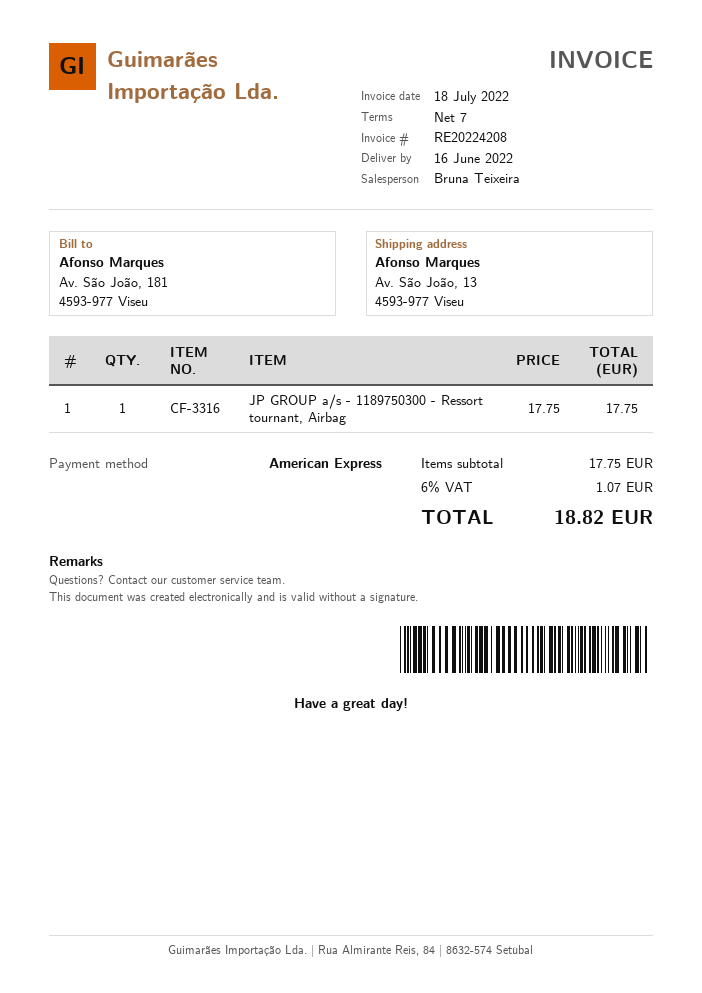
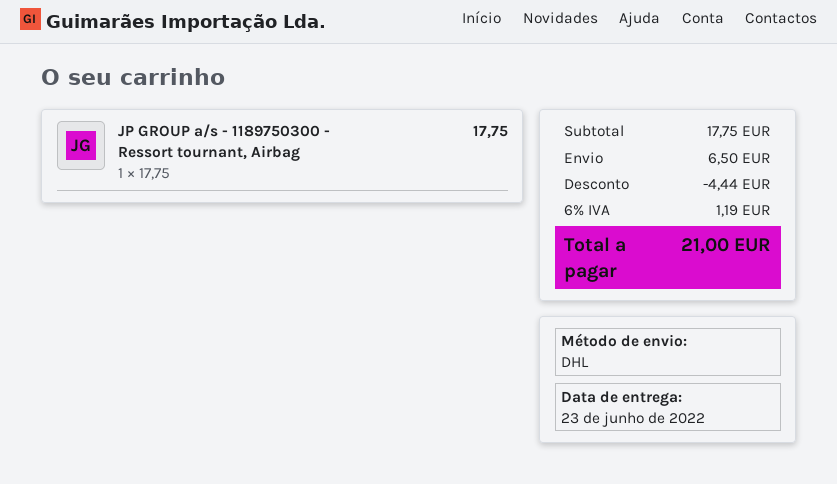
delivery date: 2022-06-16 -> 2022-06-23
discount: none -> 4.44
shipping: none -> 6.50
tax: 6% = 1.07 -> 6% = 1.19
total: 18.82 -> 21.00

